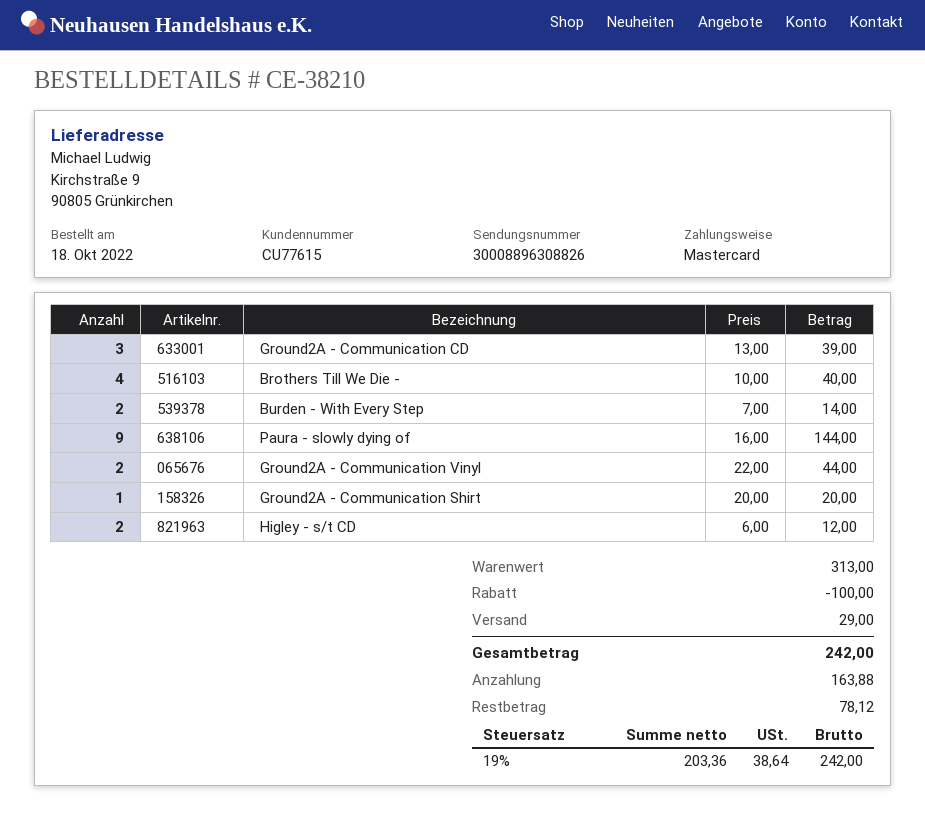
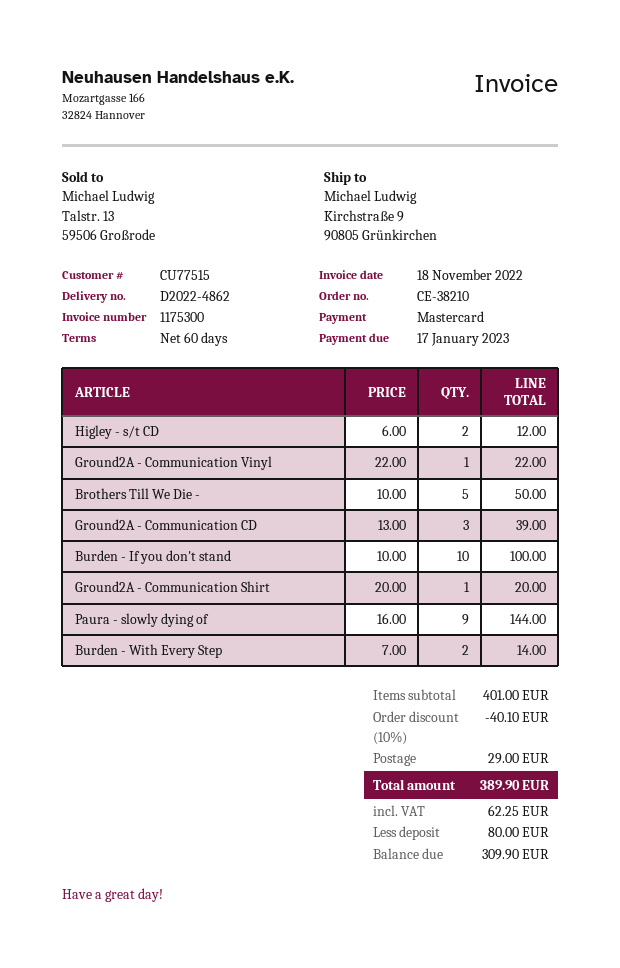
customer number: CU77615 -> CU77515
Brothers Till We Die -: 4 x 10.00 = 40.00 -> 5 x 10.00 = 50.00
Ground2A - Communication Vinyl: 2 x 22.00 = 44.00 -> 1 x 22.00 = 22.00
Burden - If you don't stand: none -> 10 x 10.00 = 100.00
subtotal: 313.00 -> 401.00
discount: 100.00 -> 40.10
tax: 38.64 -> 62.25
total: 242.00 -> 389.90
deposit: 163.88 -> 80.00
balance: 78.12 -> 309.90

